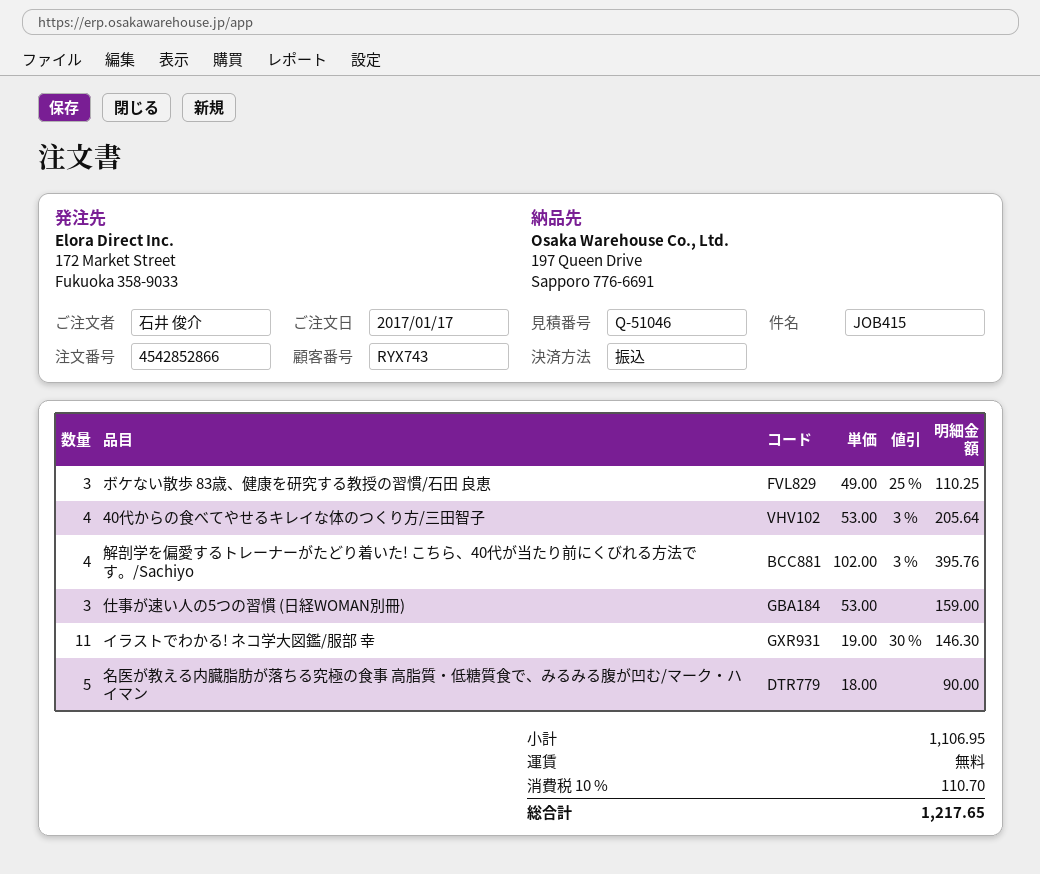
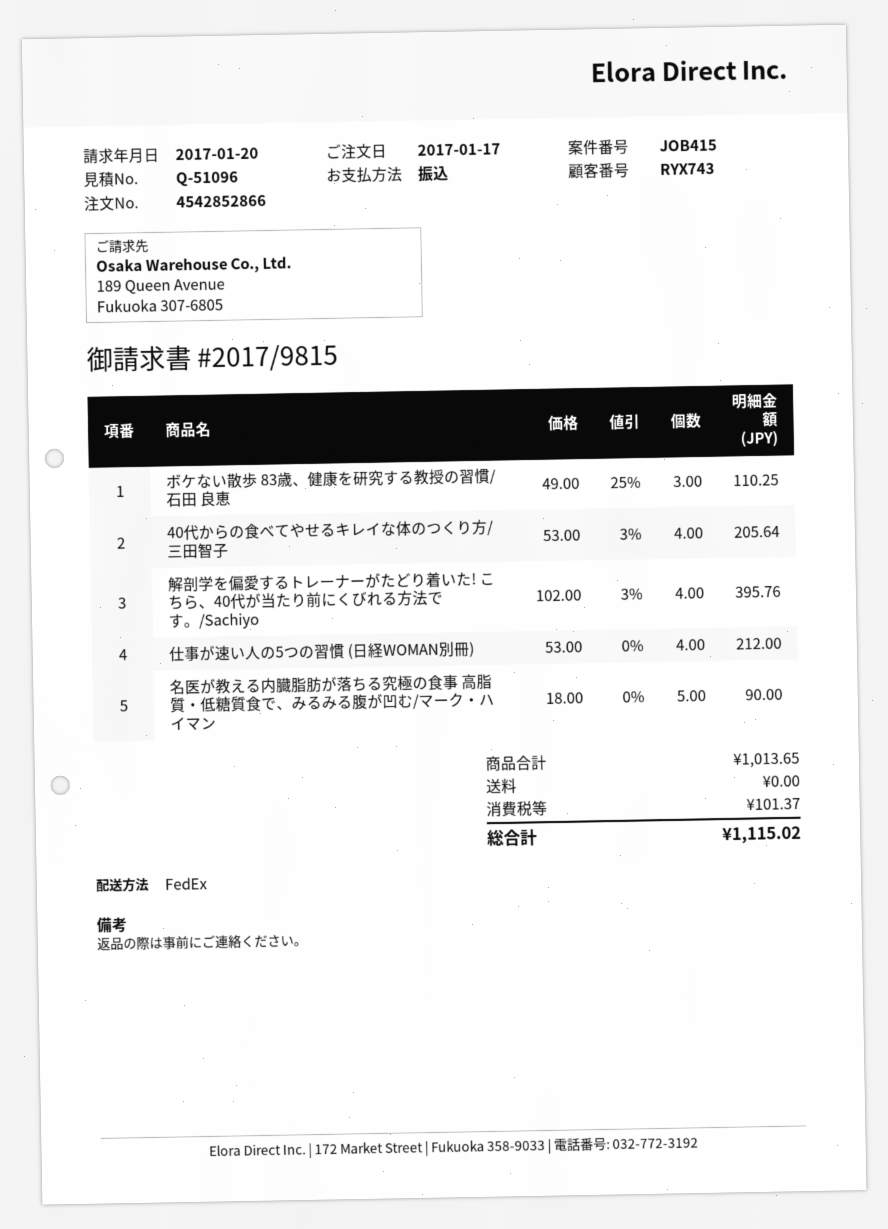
quote number: Q-51046 -> Q-51096
仕事が速い人の5つの習慣 (日経WOMAN別冊): 3 x 53.00 = 159.00 -> 4 x 53.00 = 212.00
イラストでわかる! ネコ学大図鑑/服部 幸: 11 x 19.00 - 30% = 146.30 -> none
subtotal: 1106.95 -> 1013.65
tax: 110.70 -> 101.37
total: 1217.65 -> 1115.02

